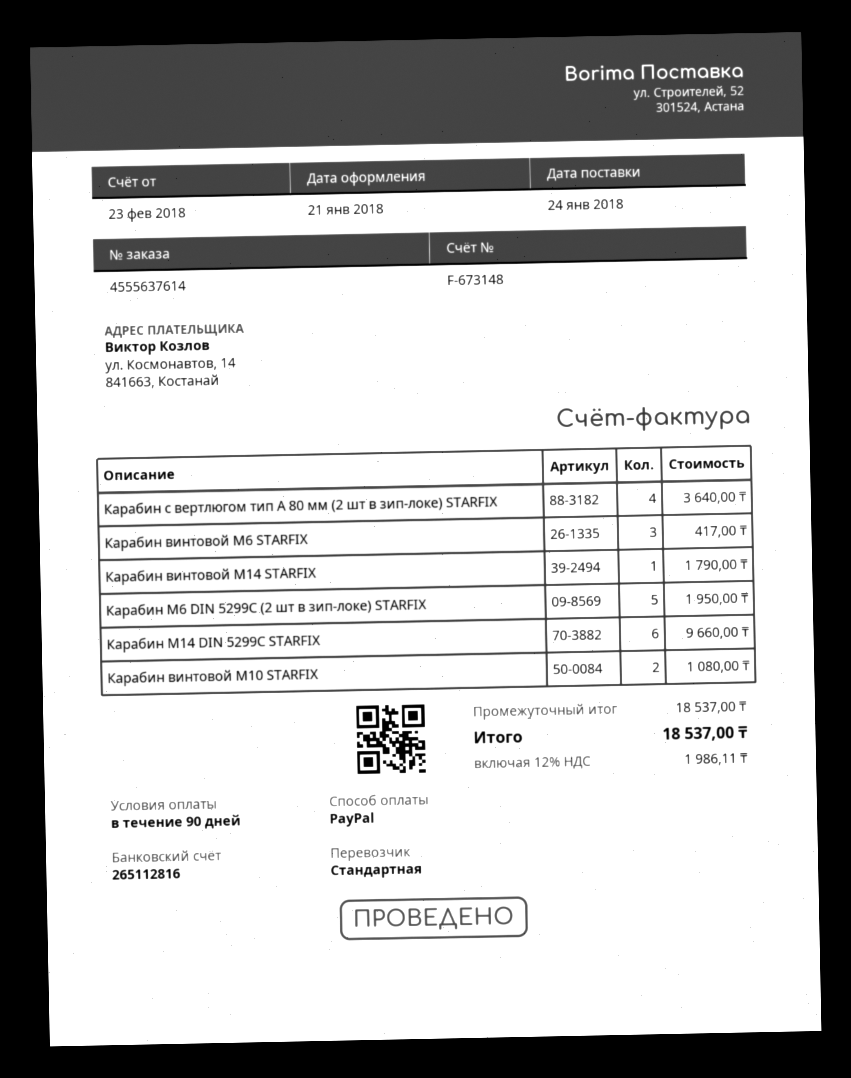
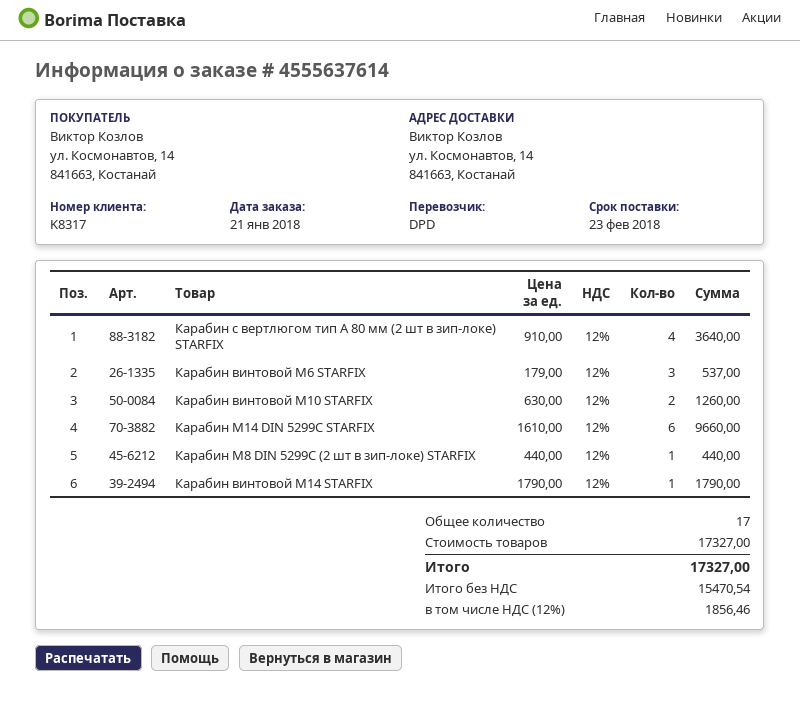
delivery date: 2018-01-24 -> 2018-02-23
shipping method: standard -> DPD
Карабин винтовой М6 STARFIX: 3 for 417.00 -> 3 for 537.00
Карабин М6 DIN 5299C (2 шт в зип-локе) STARFIX: 5 for 1950.00 -> none
Карабин винтовой М10 STARFIX: 2 for 1080.00 -> 2 for 1260.00
Карабин М8 DIN 5299C (2 шт в зип-локе) STARFIX: none -> 1 for 440.00
subtotal: 18537.00 -> 17327.00
tax: 12% = 1986.11 -> 12% = 1856.46
total: 18537.00 -> 17327.00

